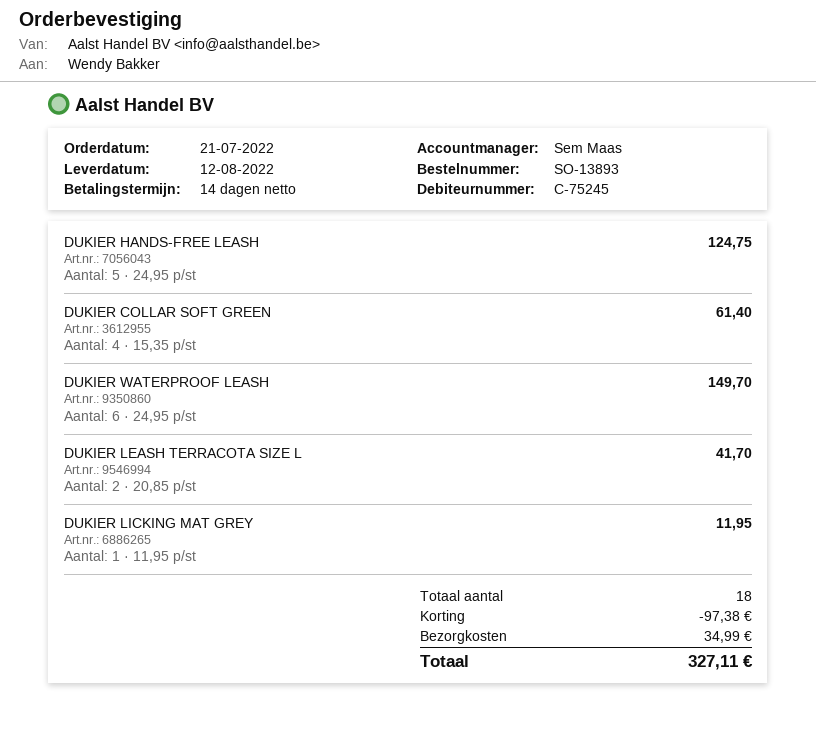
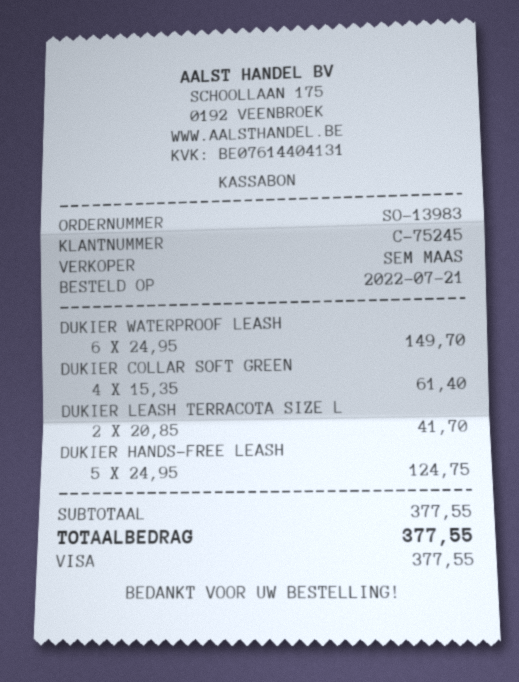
order number: SO-13893 -> SO-13983
DUKIER LICKING MAT GREY: 1 x 11.95 = 11.95 -> none
discount: 97.38 -> none
shipping: 34.99 -> none
total: 327.11 -> 377.55

